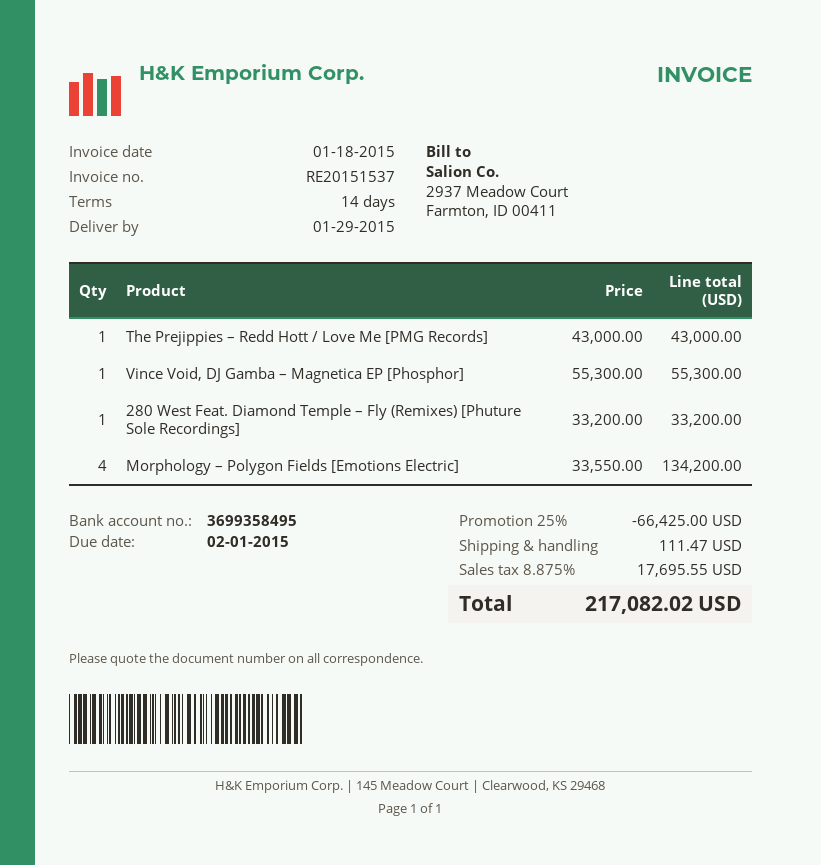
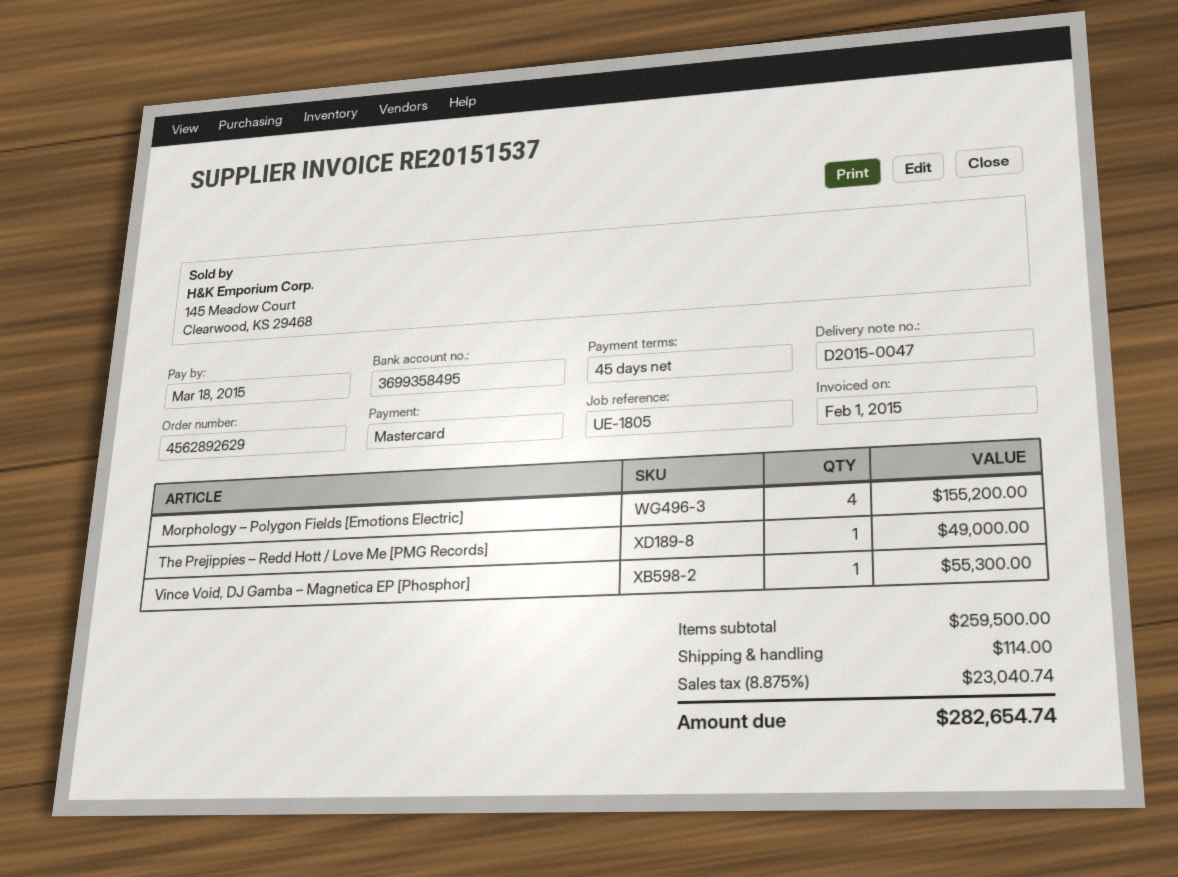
invoice date: 2015-01-18 -> 2015-02-01
payment terms: 14 days -> 45 days
due date: 2015-02-01 -> 2015-03-18
The Prejippies – Redd Hott / Love Me [PMG Records]: 1 for 43000.00 -> 1 for 49000.00
280 West Feat. Diamond Temple – Fly (Remixes) [Phuture Sole Recordings]: 1 for 33200.00 -> none
Morphology – Polygon Fields [Emotions Electric]: 4 for 134200.00 -> 4 for 155200.00
discount: 25% = 66425.00 -> none
shipping: 111.47 -> 114.00
tax: 8.875% = 17695.55 -> 8.875% = 23040.74
total: 217082.02 -> 282654.74

